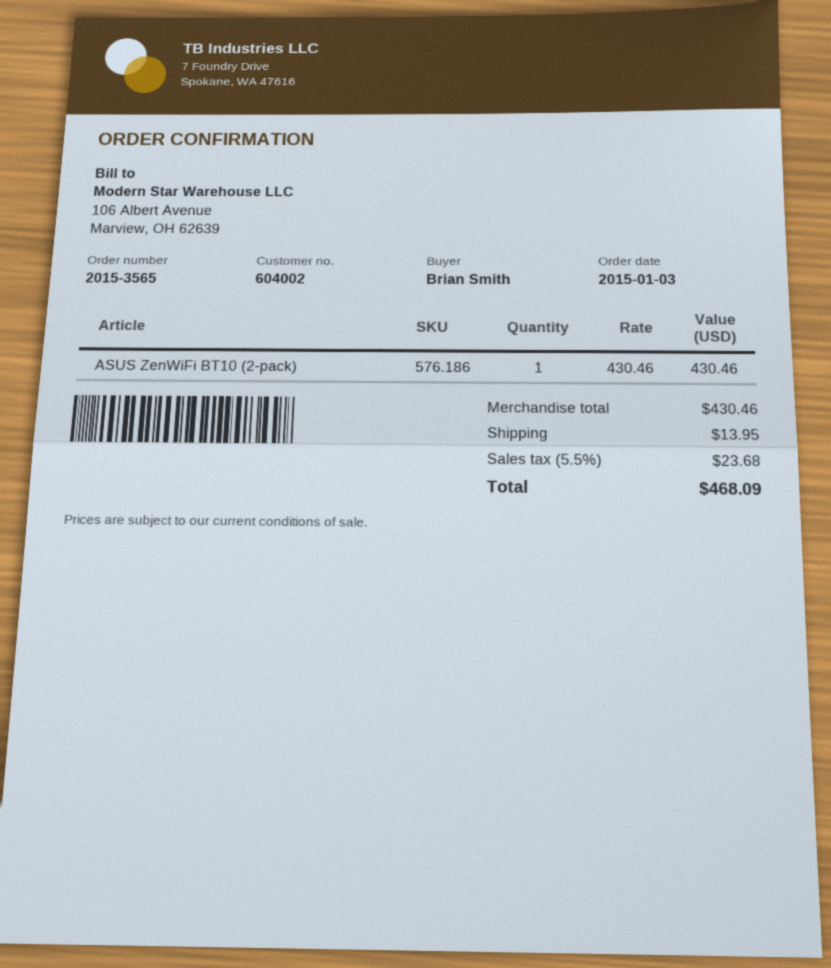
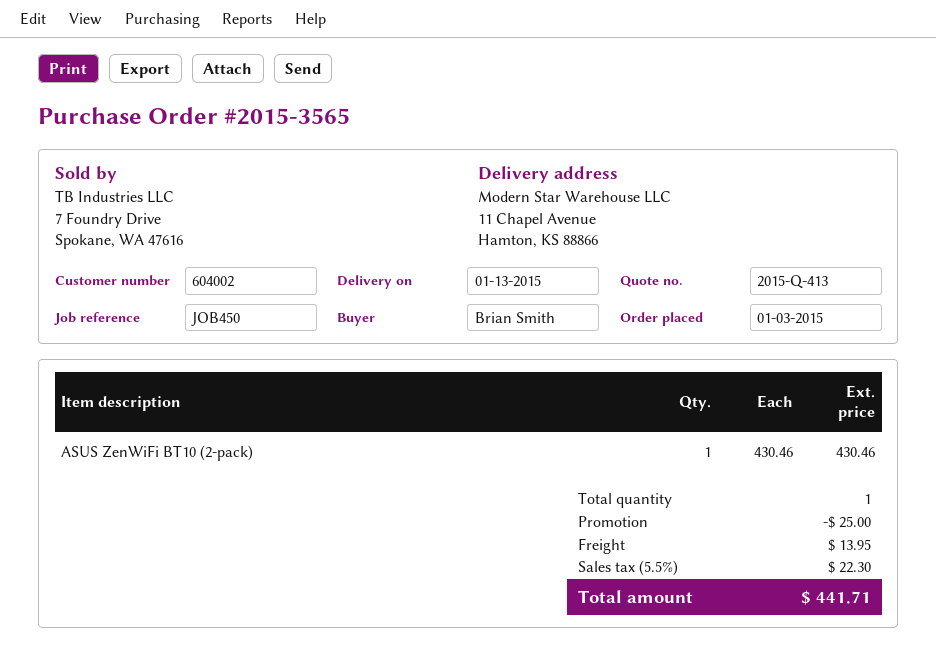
discount: none -> 25.00
tax: 5.5% = 23.68 -> 5.5% = 22.30
total: 468.09 -> 441.71

